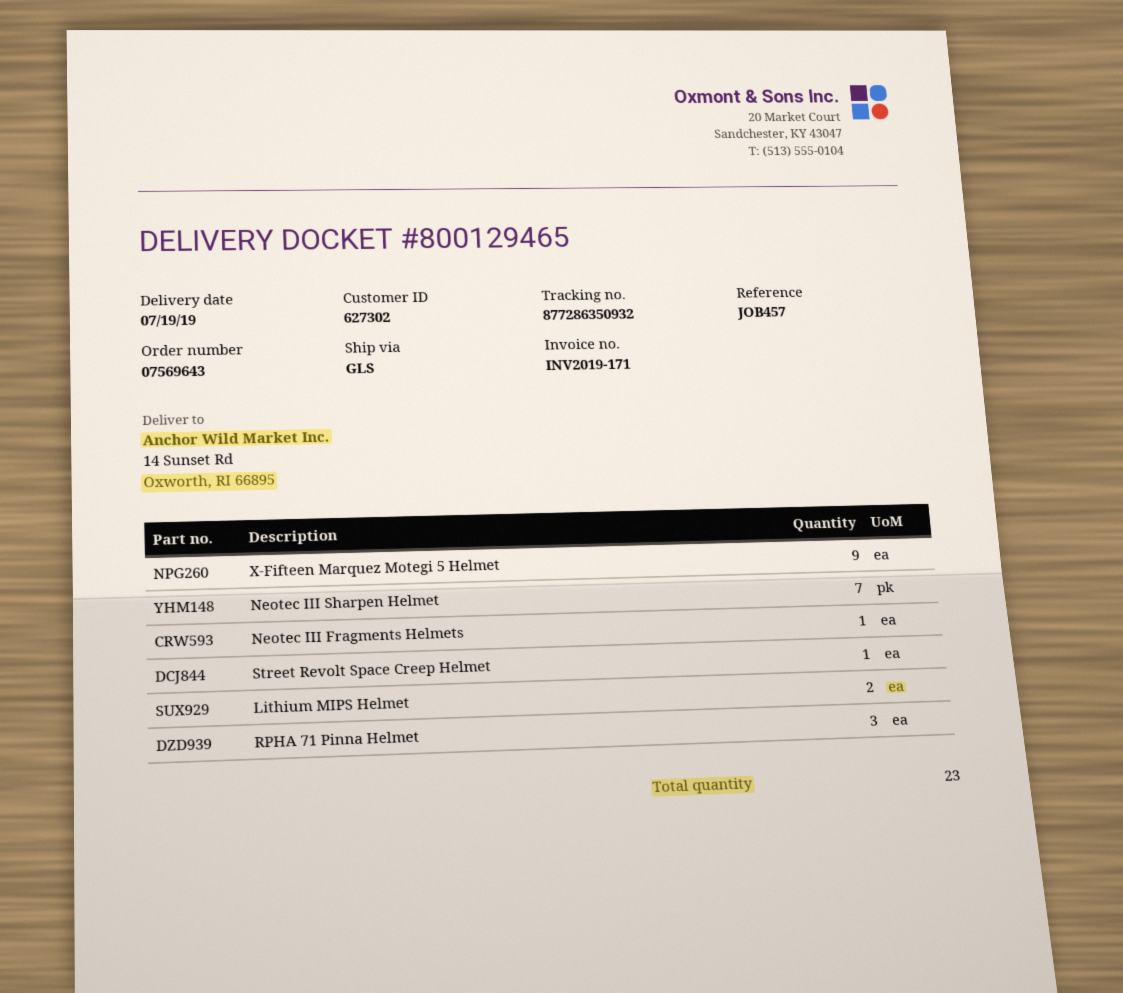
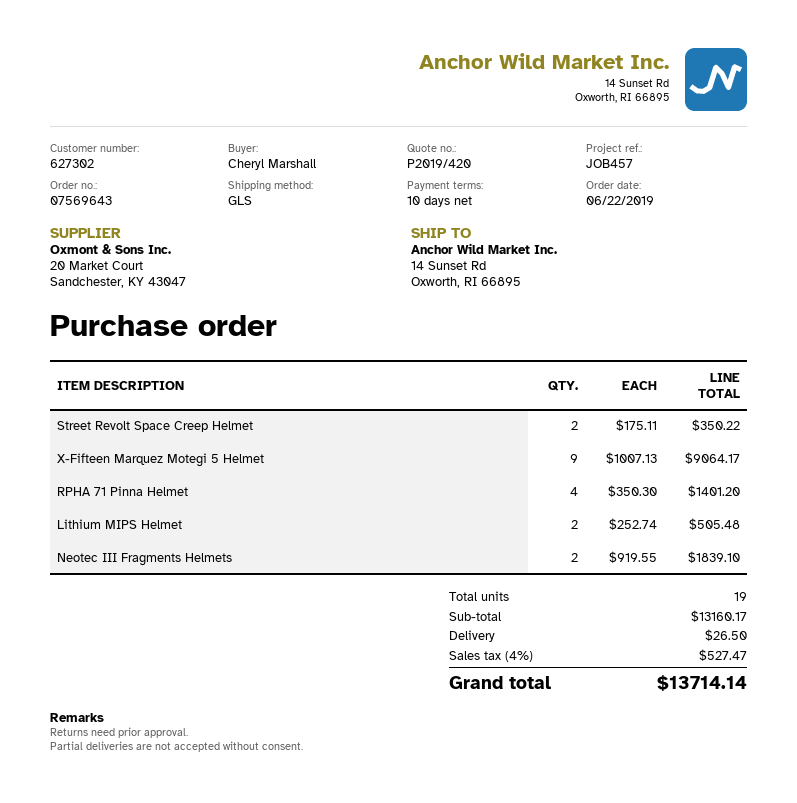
Neotec III Sharpen Helmet: 7 -> none
Neotec III Fragments Helmets: 1 -> 2
Street Revolt Space Creep Helmet: 1 -> 2
RPHA 71 Pinna Helmet: 3 -> 4
total quantity: 23 -> 19

